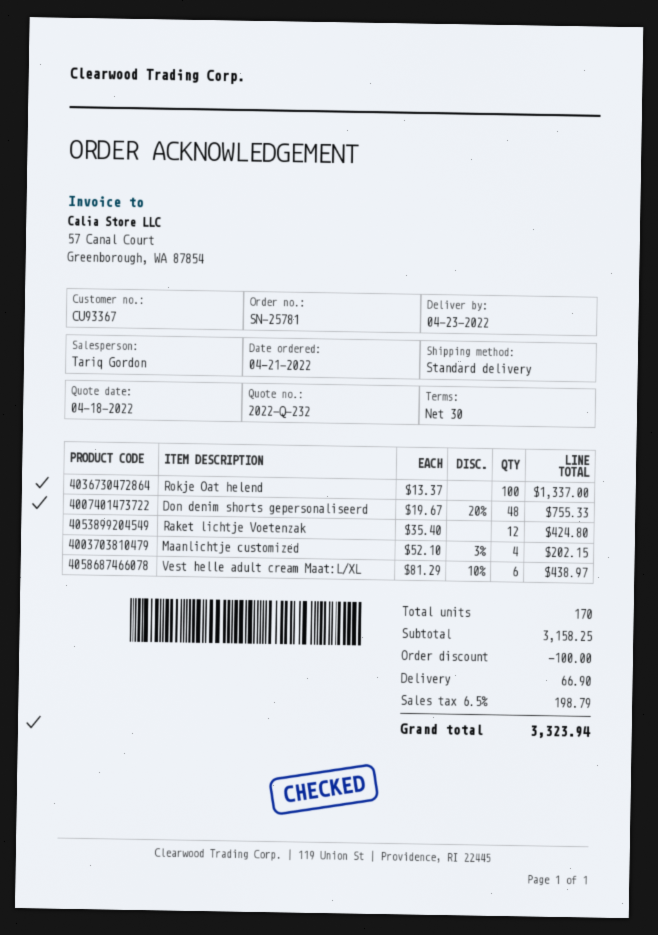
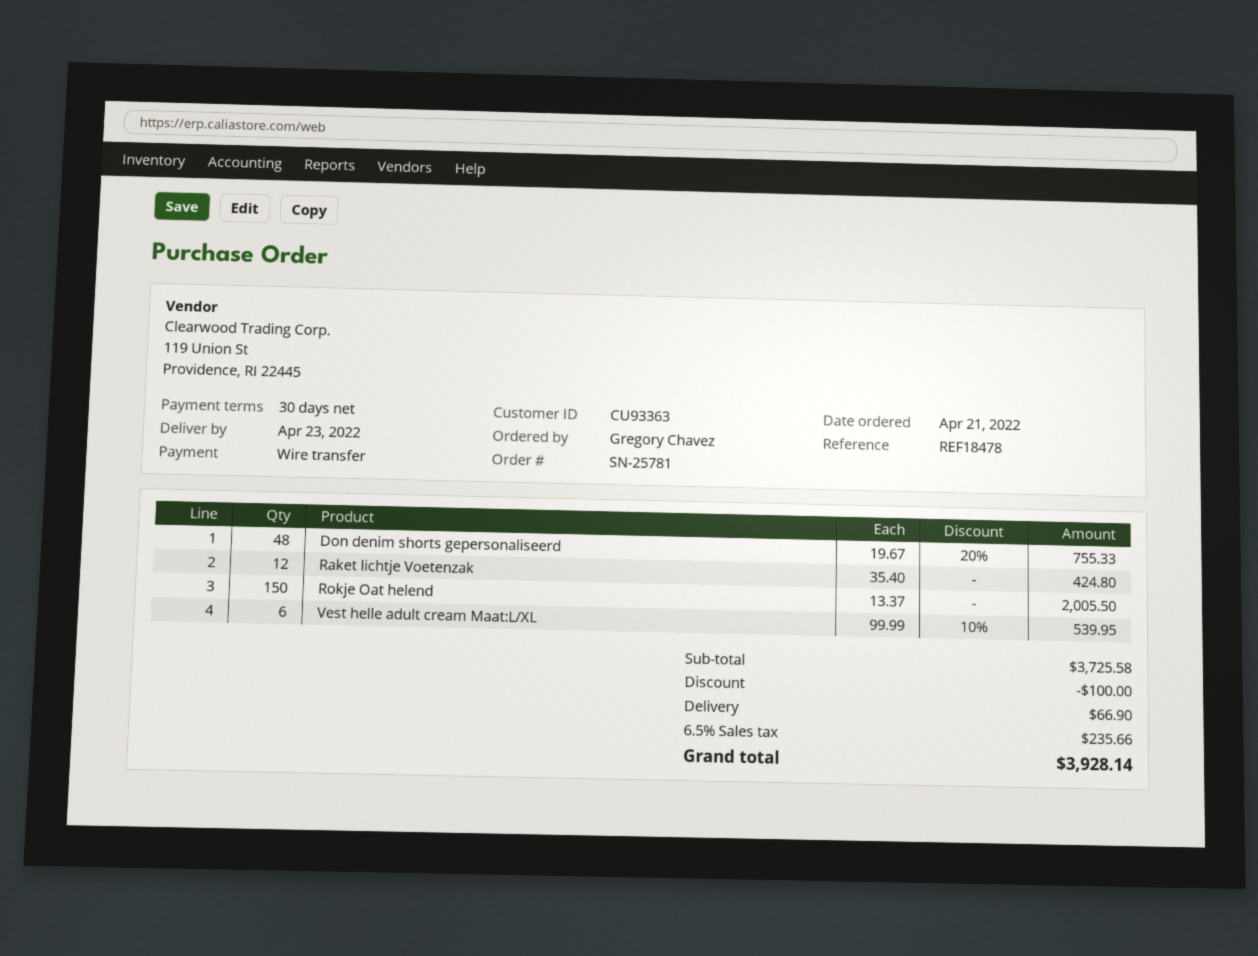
customer number: CU93367 -> CU93363
Rokje Oat helend: 100 x 13.37 = 1337.00 -> 150 x 13.37 = 2005.50
Maanlichtje customized: 4 x 52.10 - 3% = 202.15 -> none
Vest helle adult cream Maat:L/XL: 6 x 81.29 - 10% = 438.97 -> 6 x 99.99 - 10% = 539.95
subtotal: 3158.25 -> 3725.58
tax: 6.5% = 198.79 -> 6.5% = 235.66
total: 3323.94 -> 3928.14

